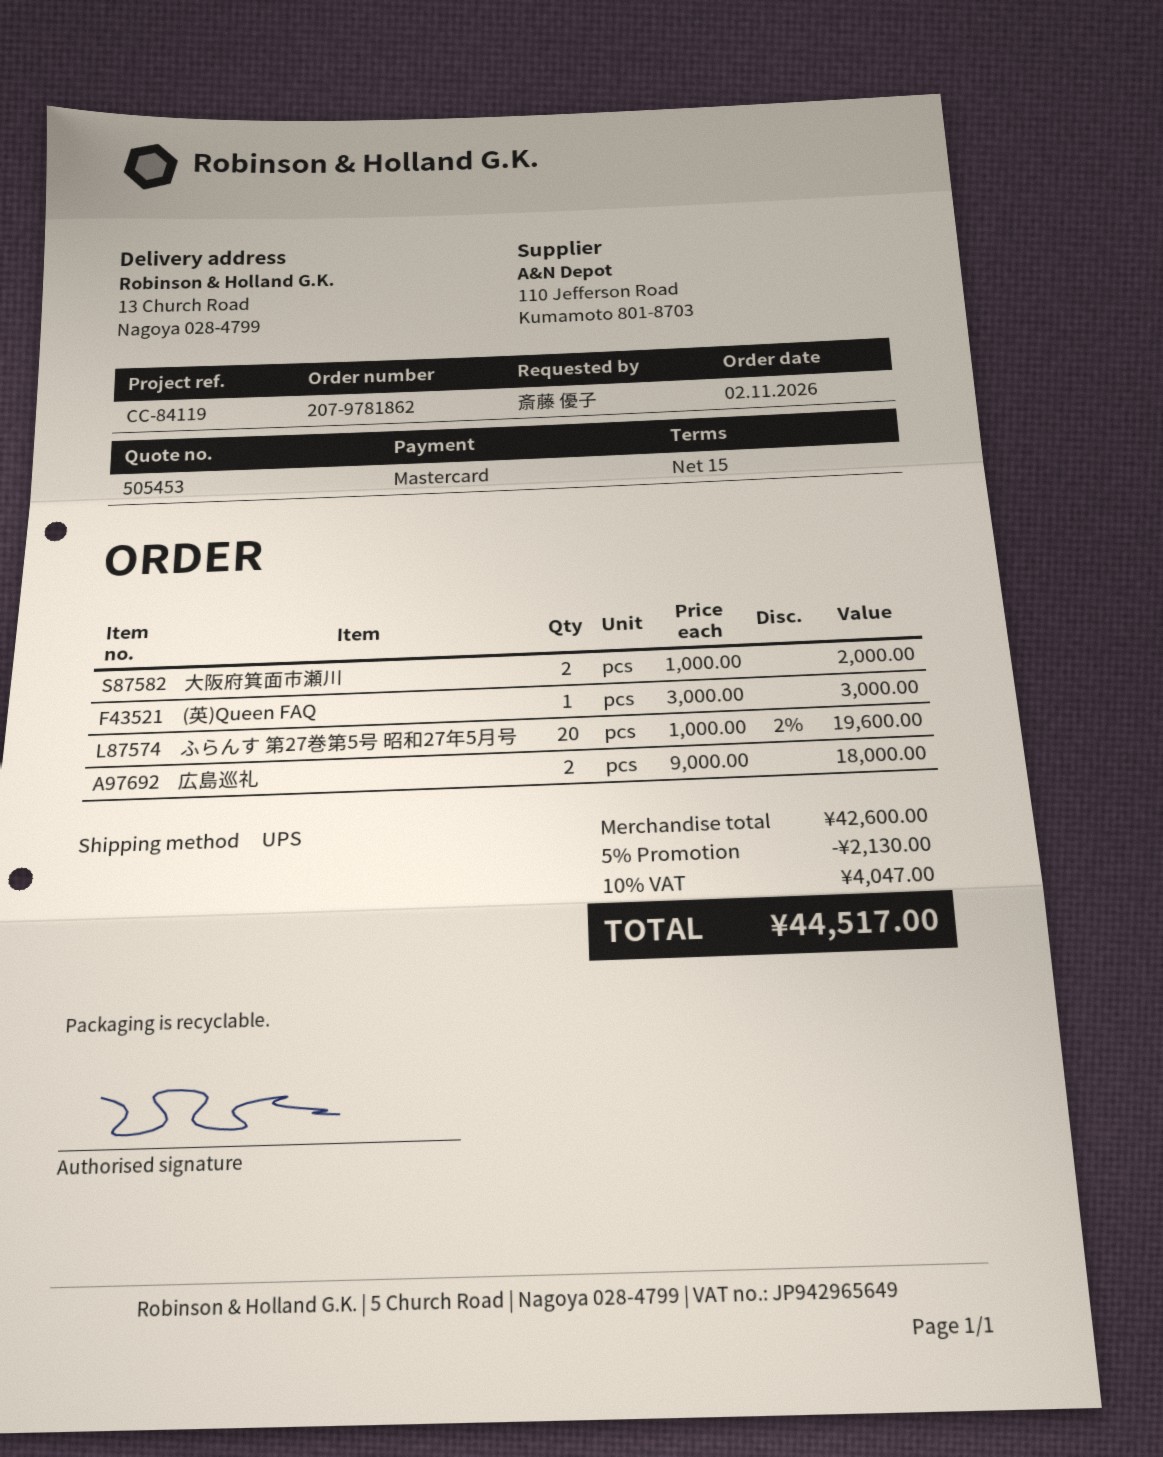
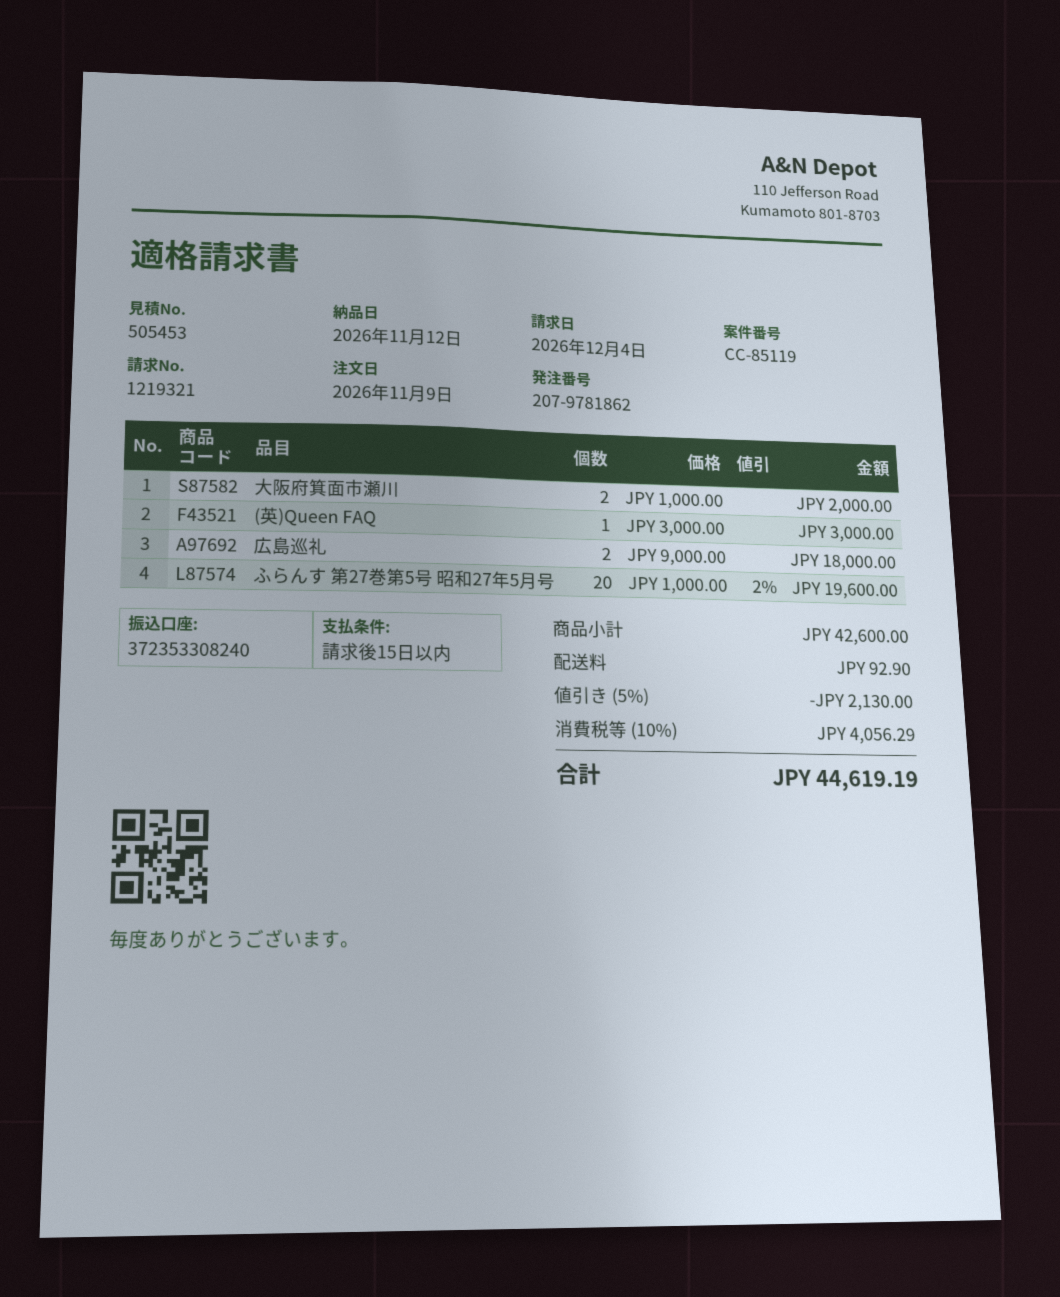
order date: 2026-11-02 -> 2026-11-09
reference: CC-84119 -> CC-85119
shipping: none -> 92.90
tax: 10% = 4047.00 -> 10% = 4056.29
total: 44517.00 -> 44619.19

